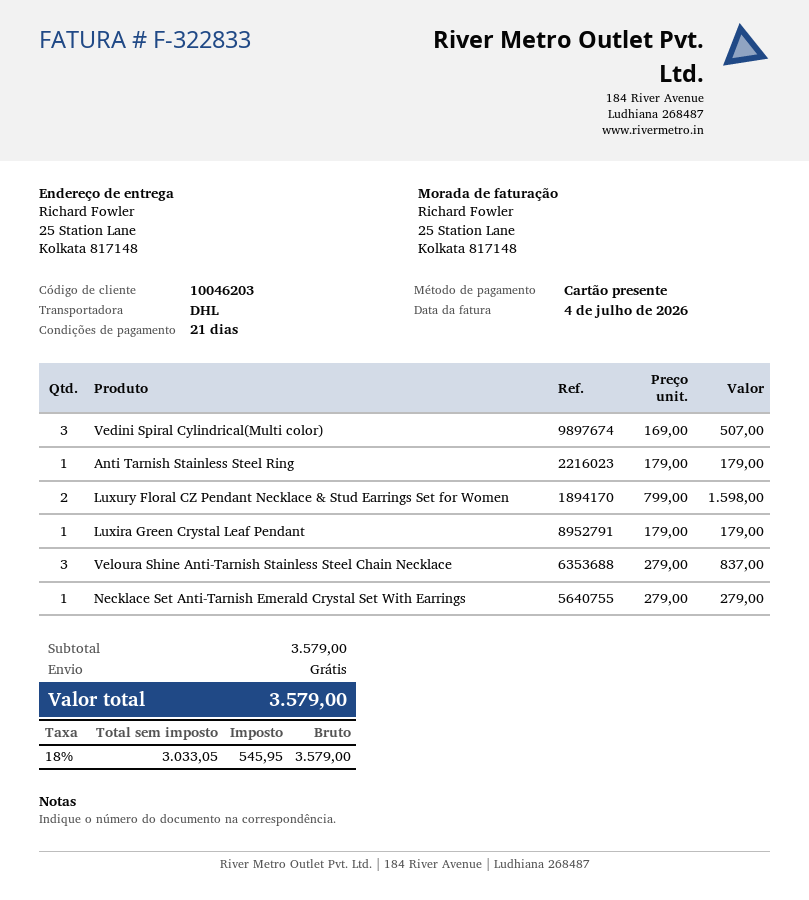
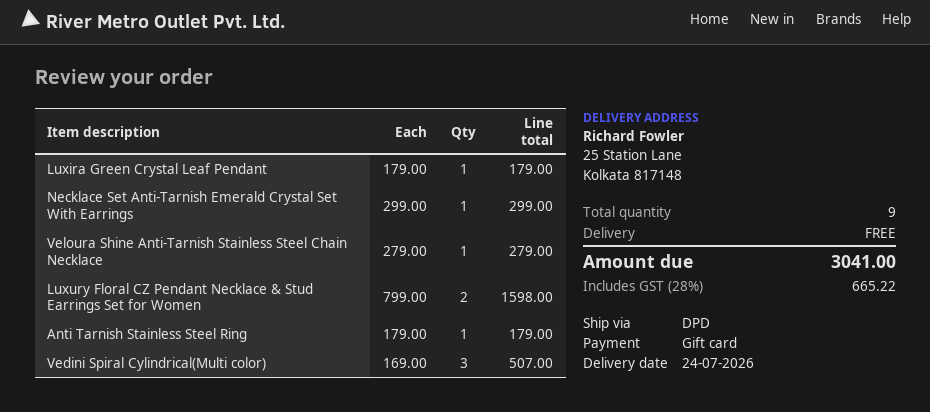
shipping method: DHL -> DPD
Veloura Shine Anti-Tarnish Stainless Steel Chain Necklace: 3 x 279.00 = 837.00 -> 1 x 279.00 = 279.00
Necklace Set Anti-Tarnish Emerald Crystal Set With Earrings: 1 x 279.00 = 279.00 -> 1 x 299.00 = 299.00
tax: 18% = 545.95 -> 28% = 665.22
total: 3579.00 -> 3041.00

